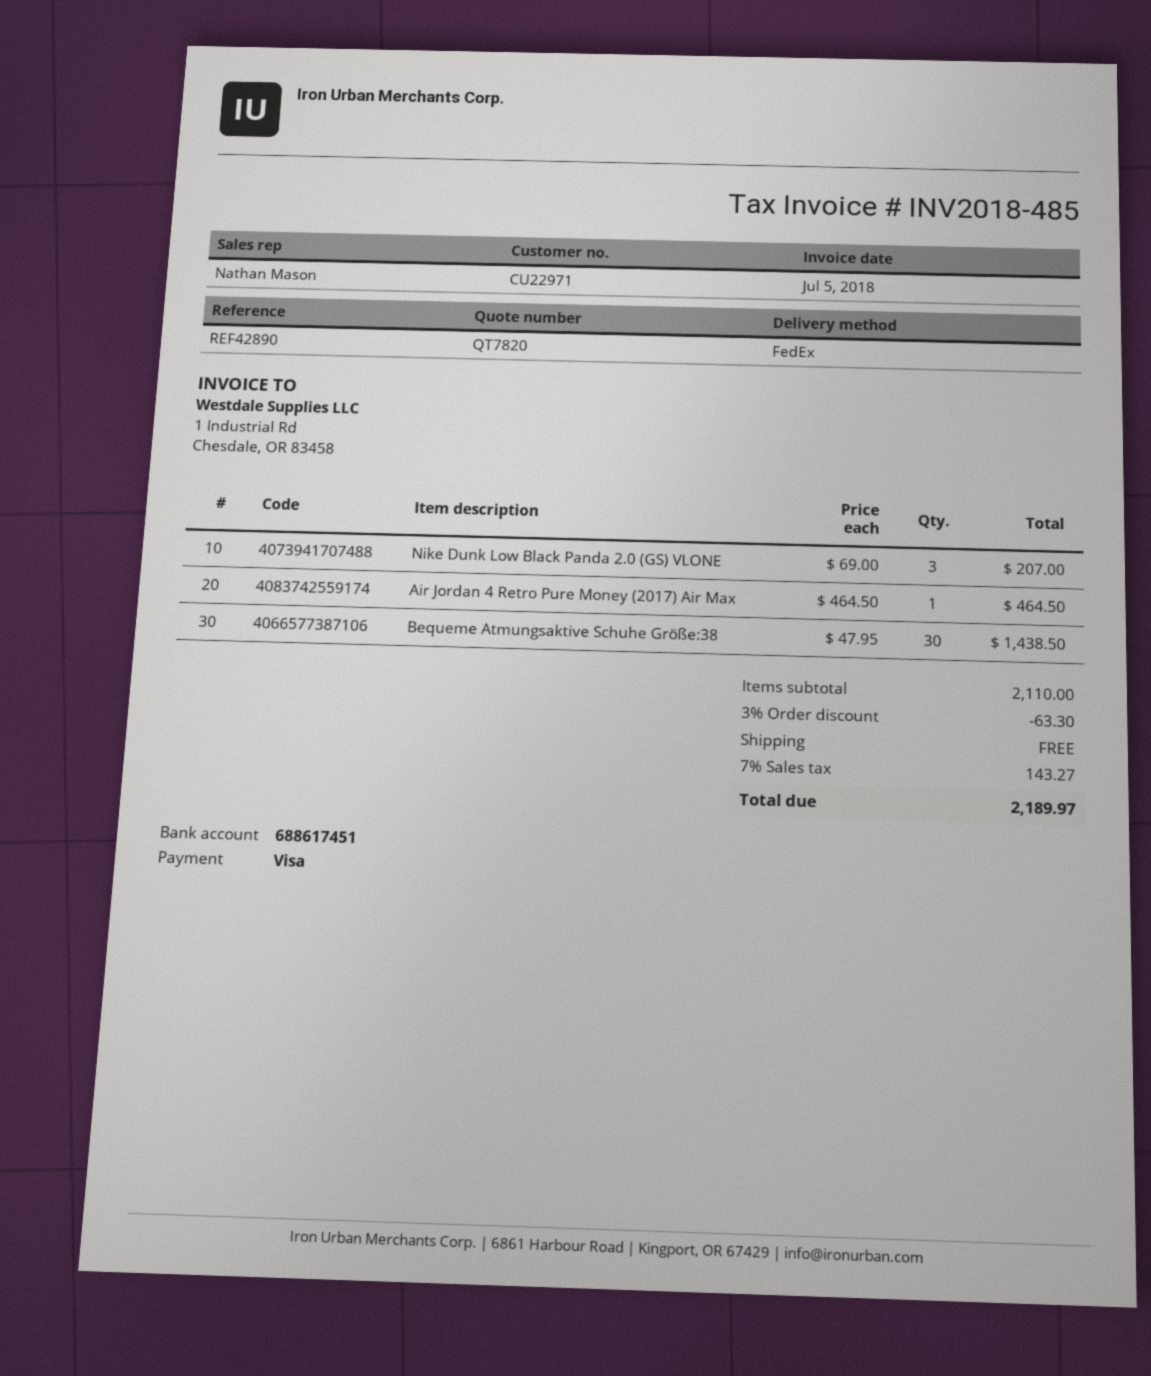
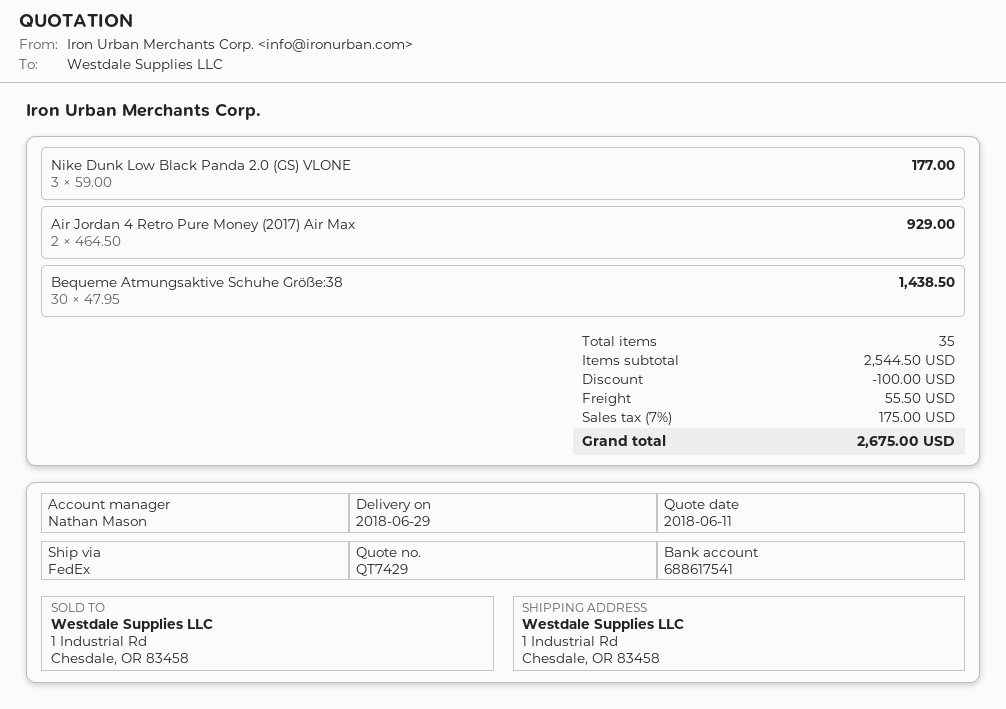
quote number: QT7820 -> QT7429
bank account: 688617451 -> 688617541
Nike Dunk Low Black Panda 2.0 (GS) VLONE: 3 x 69.00 = 207.00 -> 3 x 59.00 = 177.00
Air Jordan 4 Retro Pure Money (2017) Air Max: 1 x 464.50 = 464.50 -> 2 x 464.50 = 929.00
subtotal: 2110.00 -> 2544.50
discount: 63.30 -> 100.00
shipping: 0.00 -> 55.50
tax: 7% = 143.27 -> 7% = 175.00
total: 2189.97 -> 2675.00

